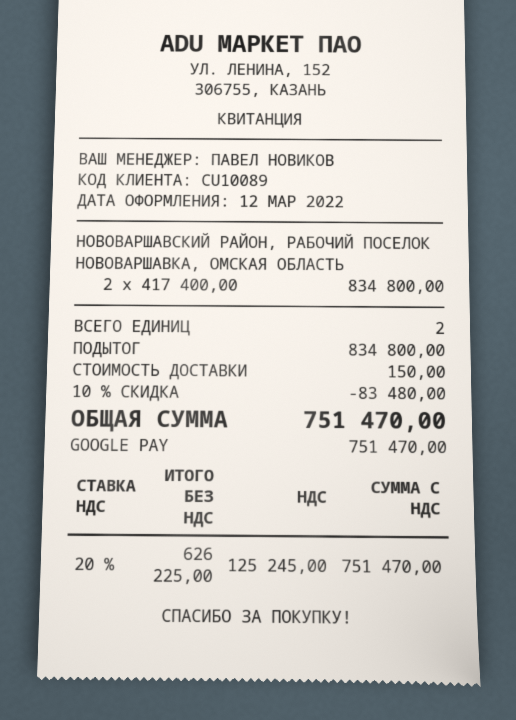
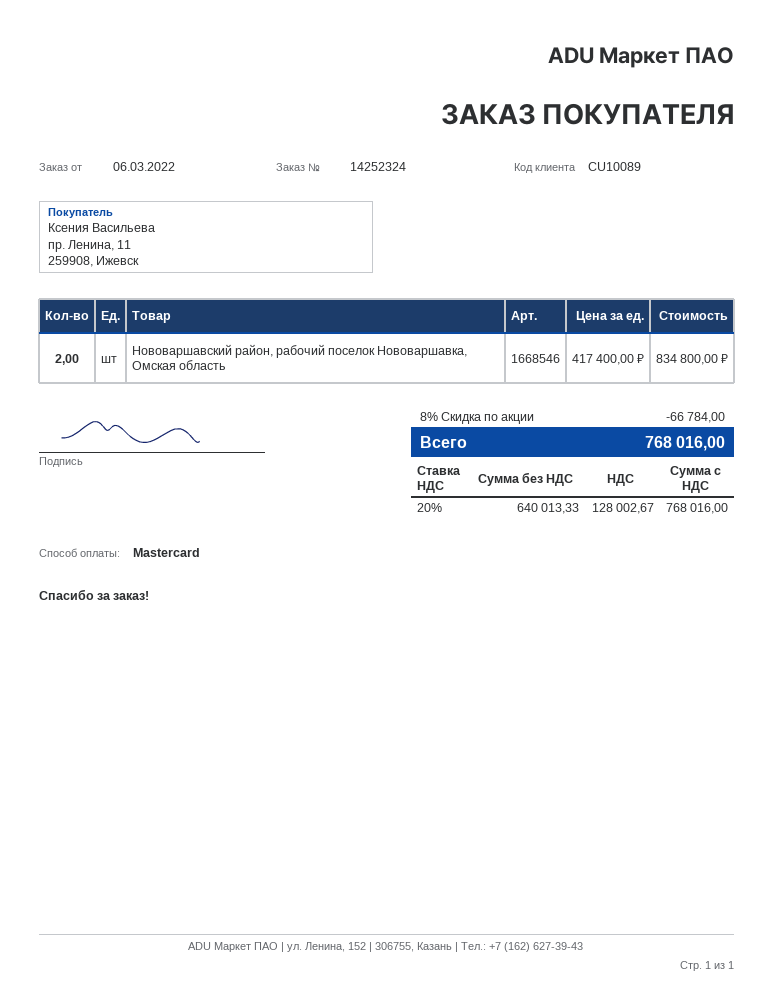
order date: 2022-03-12 -> 2022-03-06
payment method: Google Pay -> Mastercard
discount: 10% = 83480.00 -> 8% = 66784.00
shipping: 150.00 -> none
net: 626225.00 -> 640013.33
tax: 20% = 125245.00 -> 20% = 128002.67
total: 751470.00 -> 768016.00

